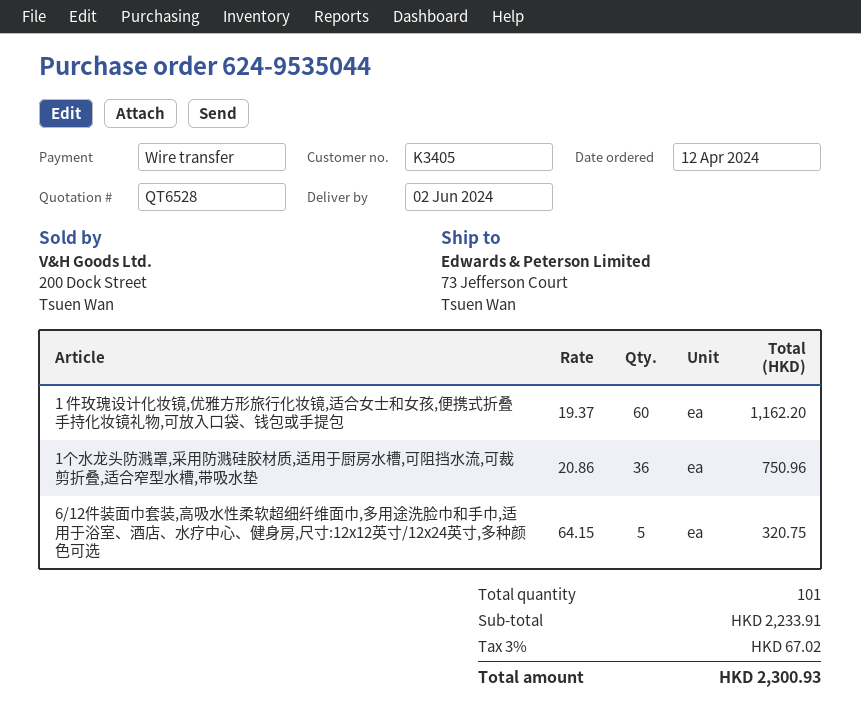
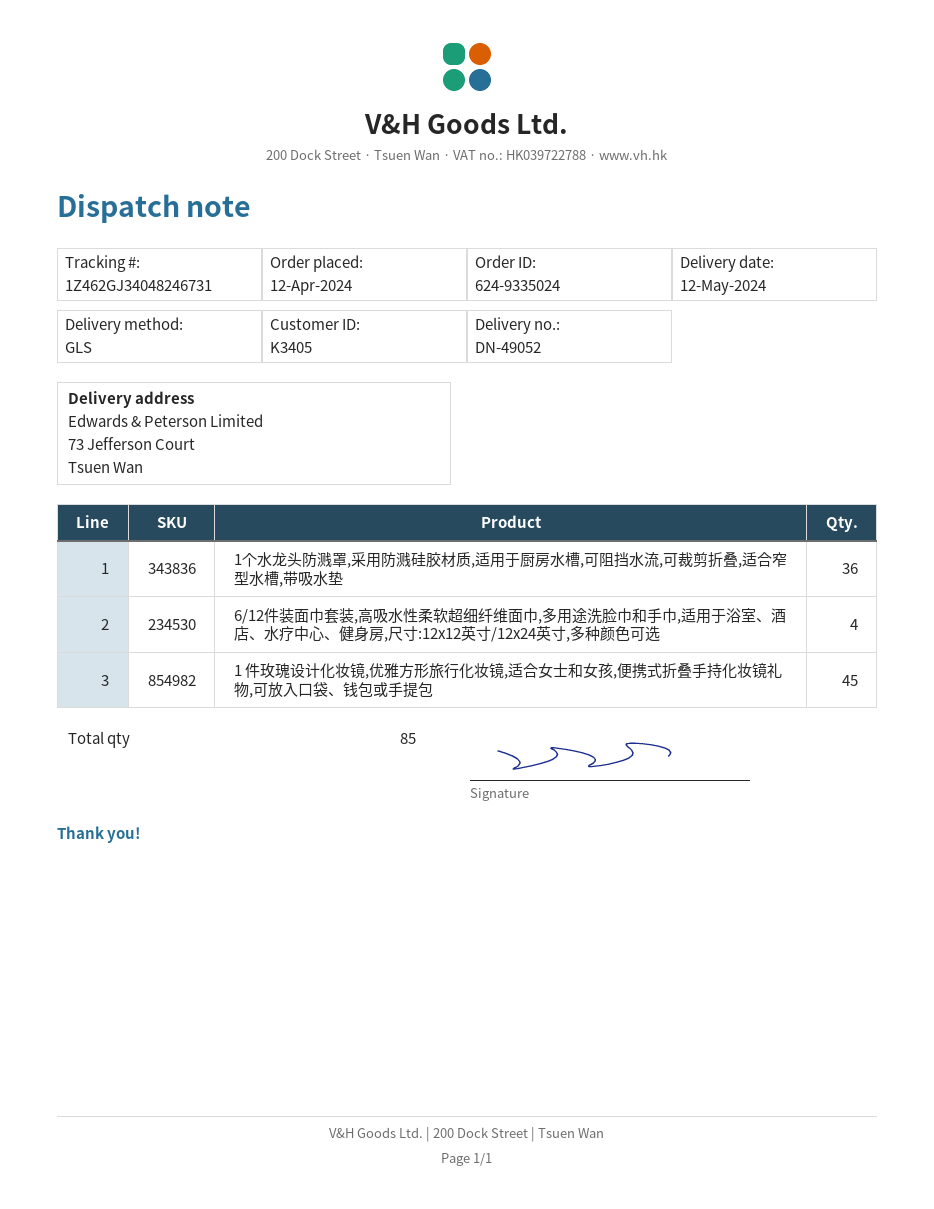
order number: 624-9535044 -> 624-9335024
delivery date: 2024-06-02 -> 2024-05-12
1 件玫瑰设计化妆镜,优雅方形旅行化妆镜,适合女士和女孩,便携式折叠手持化妆镜礼物,可放入口袋、钱包或手提包: 60 -> 45
6/12件装面巾套装,高吸水性柔软超细纤维面巾,多用途洗脸巾和手巾,适用于浴室、酒店、水疗中心、健身房,尺寸:12x12英寸/12x24英寸,多种颜色可选: 5 -> 4
total quantity: 101 -> 85

